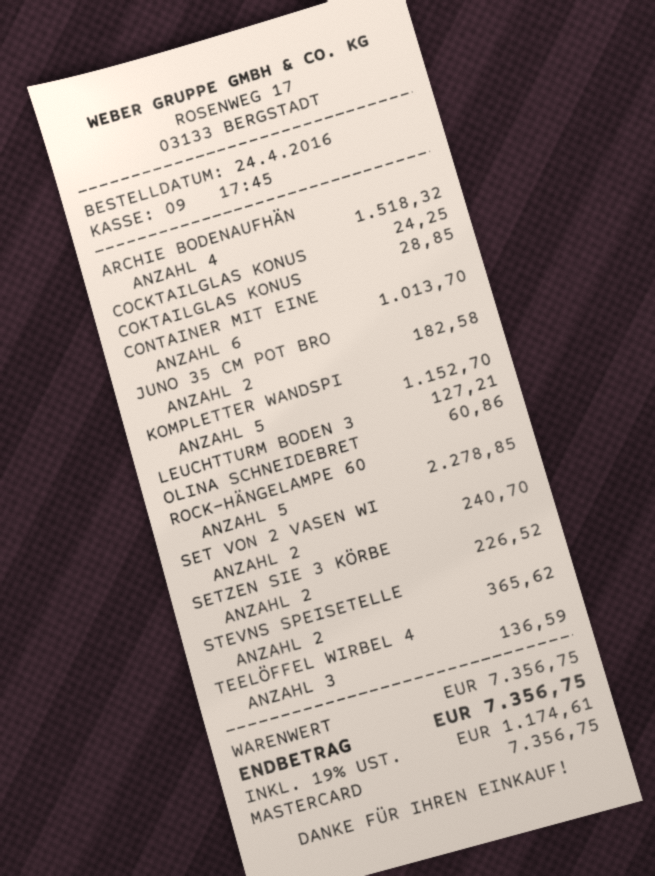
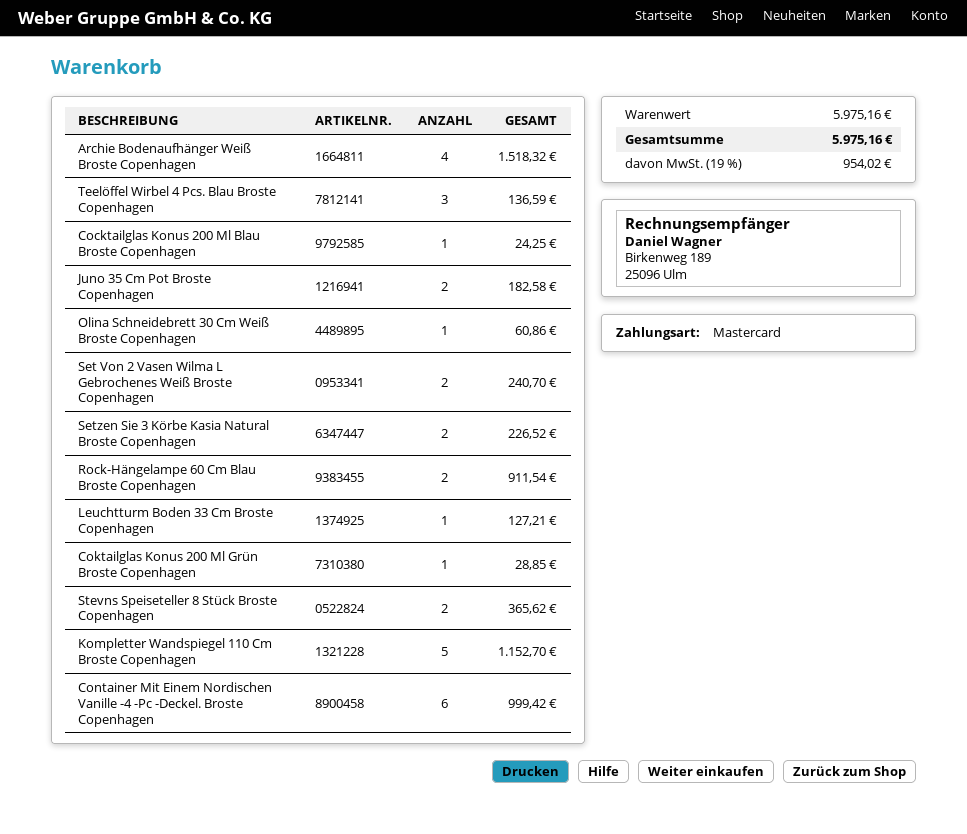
CONTAINER MIT EINE: 6 for 1013.70 -> 6 for 999.42
ROCK-HÄNGELAMPE 60: 5 for 2278.85 -> 2 for 911.54
subtotal: 7356.75 -> 5975.16
tax: 19% = 1174.61 -> 19% = 954.02
total: 7356.75 -> 5975.16

